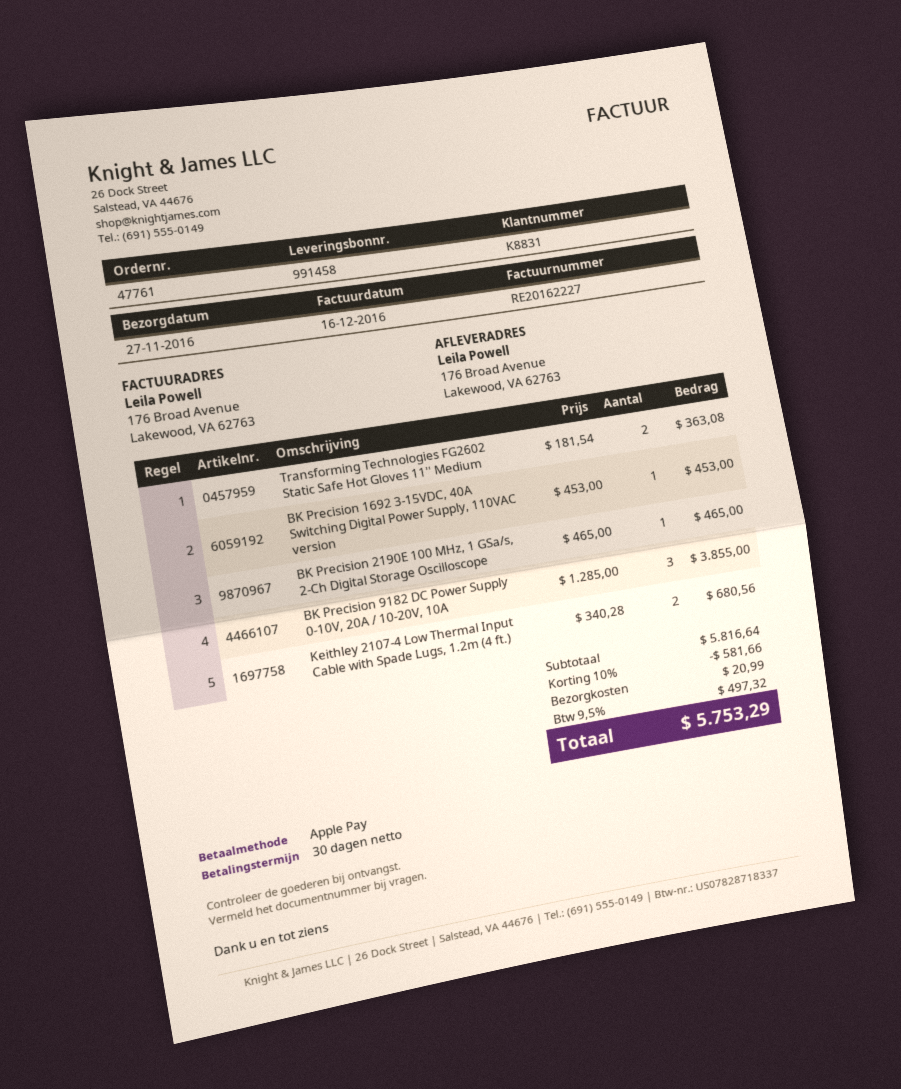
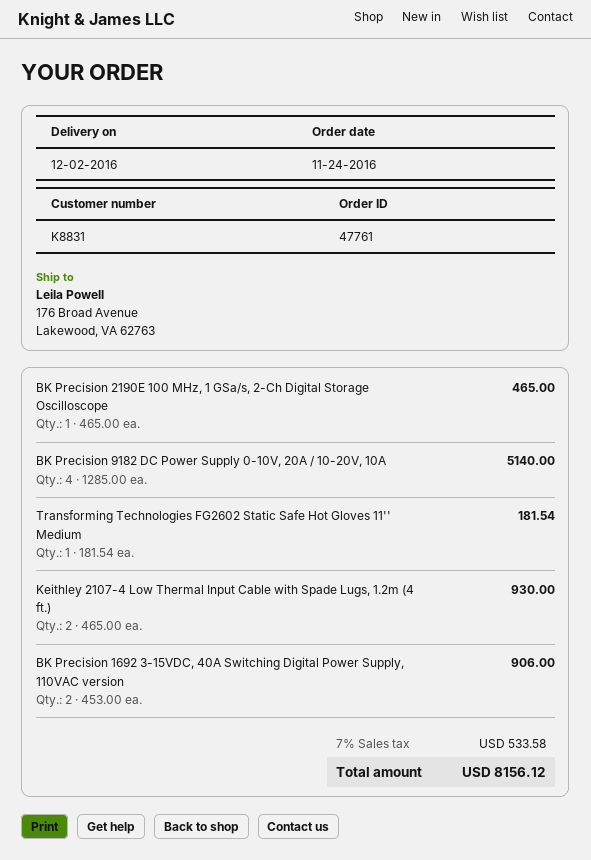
delivery date: 2016-11-27 -> 2016-12-02
Transforming Technologies FG2602 Static Safe Hot Gloves 11'' Medium: 2 x 181.54 = 363.08 -> 1 x 181.54 = 181.54
BK Precision 1692 3-15VDC, 40A Switching Digital Power Supply, 110VAC version: 1 x 453.00 = 453.00 -> 2 x 453.00 = 906.00
BK Precision 9182 DC Power Supply 0-10V, 20A / 10-20V, 10A: 3 x 1285.00 = 3855.00 -> 4 x 1285.00 = 5140.00
Keithley 2107-4 Low Thermal Input Cable with Spade Lugs, 1.2m (4 ft.): 2 x 340.28 = 680.56 -> 2 x 465.00 = 930.00
discount: 10% = 581.66 -> none
shipping: 20.99 -> none
tax: 9.5% = 497.32 -> 7% = 533.58
total: 5753.29 -> 8156.12

